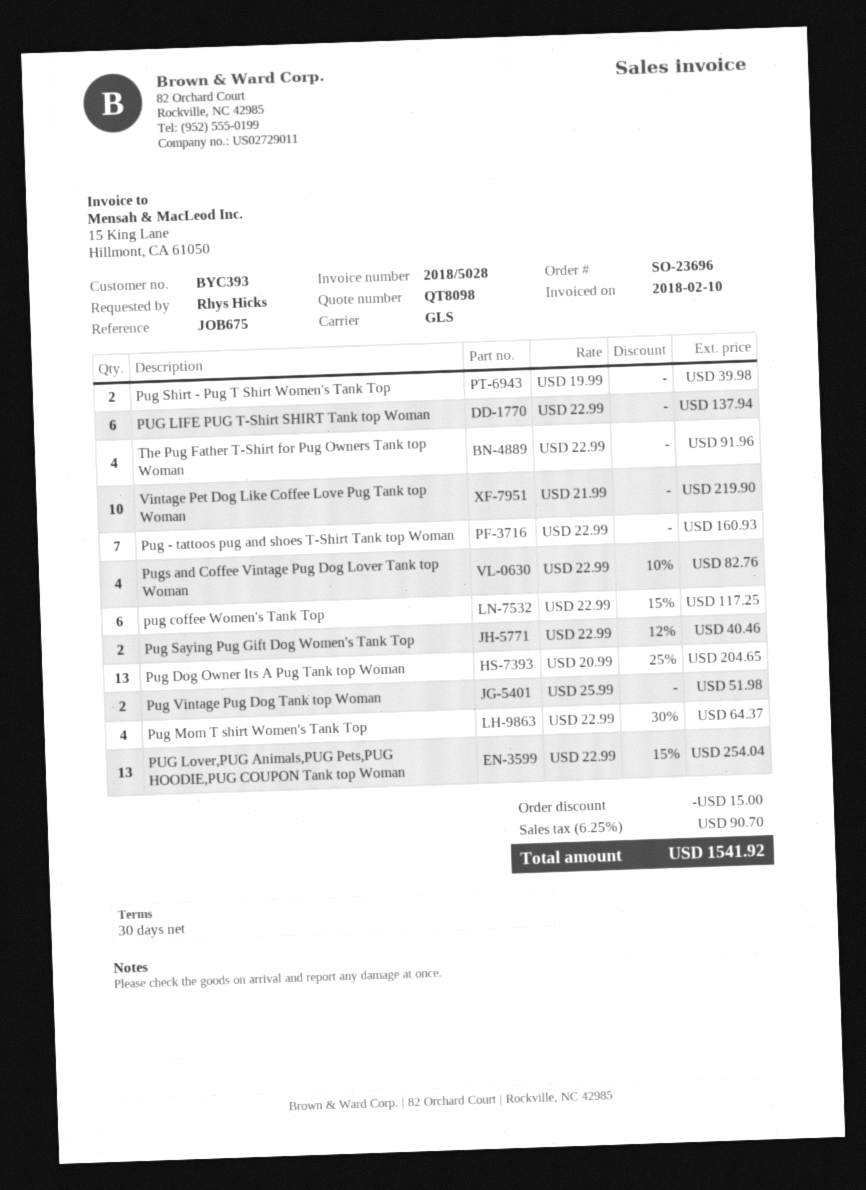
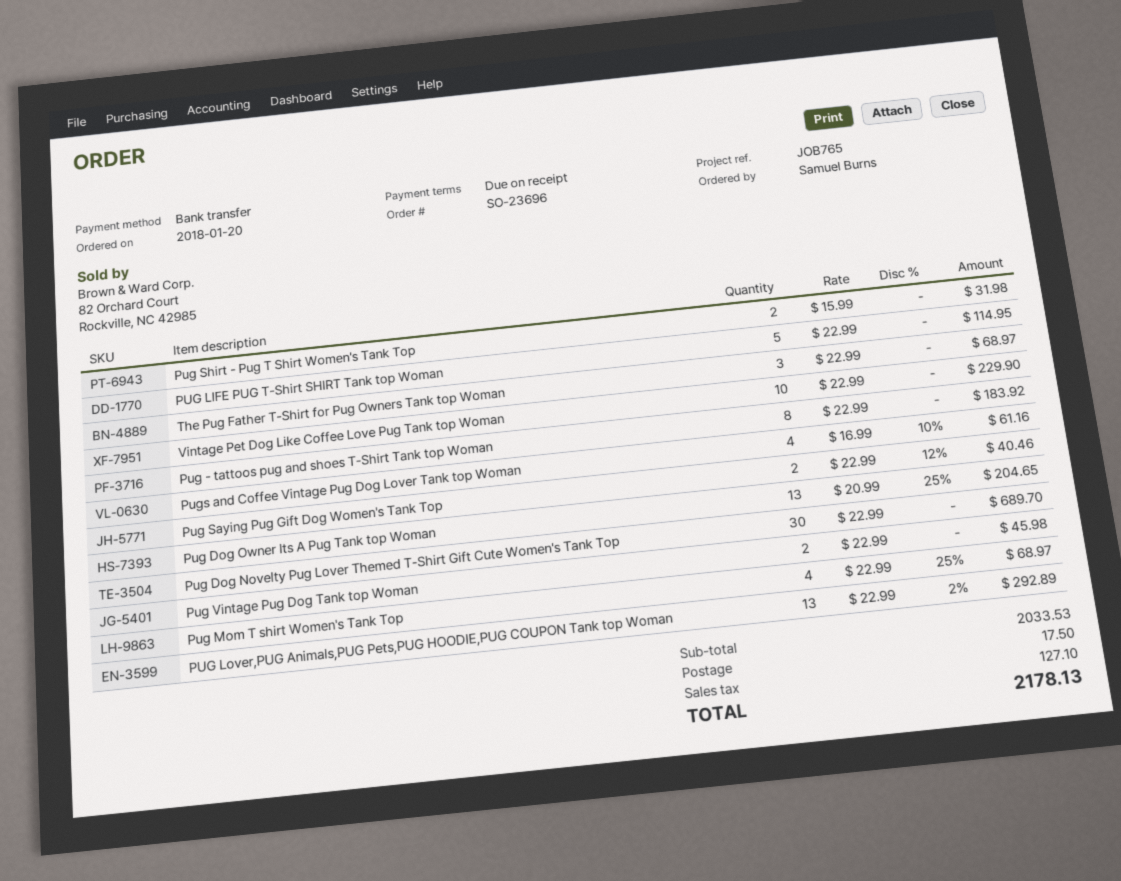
payment terms: 30 days -> on receipt
reference: JOB675 -> JOB765
ordered by: Rhys Hicks -> Samuel Burns
Pug Shirt - Pug T Shirt Women's Tank Top: 2 x 19.99 = 39.98 -> 2 x 15.99 = 31.98
PUG LIFE PUG T-Shirt SHIRT Tank top Woman: 6 x 22.99 = 137.94 -> 5 x 22.99 = 114.95
The Pug Father T-Shirt for Pug Owners Tank top Woman: 4 x 22.99 = 91.96 -> 3 x 22.99 = 68.97
Vintage Pet Dog Like Coffee Love Pug Tank top Woman: 10 x 21.99 = 219.90 -> 10 x 22.99 = 229.90
Pug - tattoos pug and shoes T-Shirt Tank top Woman: 7 x 22.99 = 160.93 -> 8 x 22.99 = 183.92
Pugs and Coffee Vintage Pug Dog Lover Tank top Woman: 4 x 22.99 - 10% = 82.76 -> 4 x 16.99 - 10% = 61.16
pug coffee Women's Tank Top: 6 x 22.99 - 15% = 117.25 -> none
Pug Vintage Pug Dog Tank top Woman: 2 x 25.99 = 51.98 -> 2 x 22.99 = 45.98
Pug Mom T shirt Women's Tank Top: 4 x 22.99 - 30% = 64.37 -> 4 x 22.99 - 25% = 68.97
PUG Lover,PUG Animals,PUG Pets,PUG HOODIE,PUG COUPON Tank top Woman: 13 x 22.99 - 15% = 254.04 -> 13 x 22.99 - 2% = 292.89
Pug Dog Novelty Pug Lover Themed T-Shirt Gift Cute Women's Tank Top: none -> 30 x 22.99 = 689.70
discount: 15.00 -> none
shipping: none -> 17.50
tax: 90.70 -> 127.10
total: 1541.92 -> 2178.13

